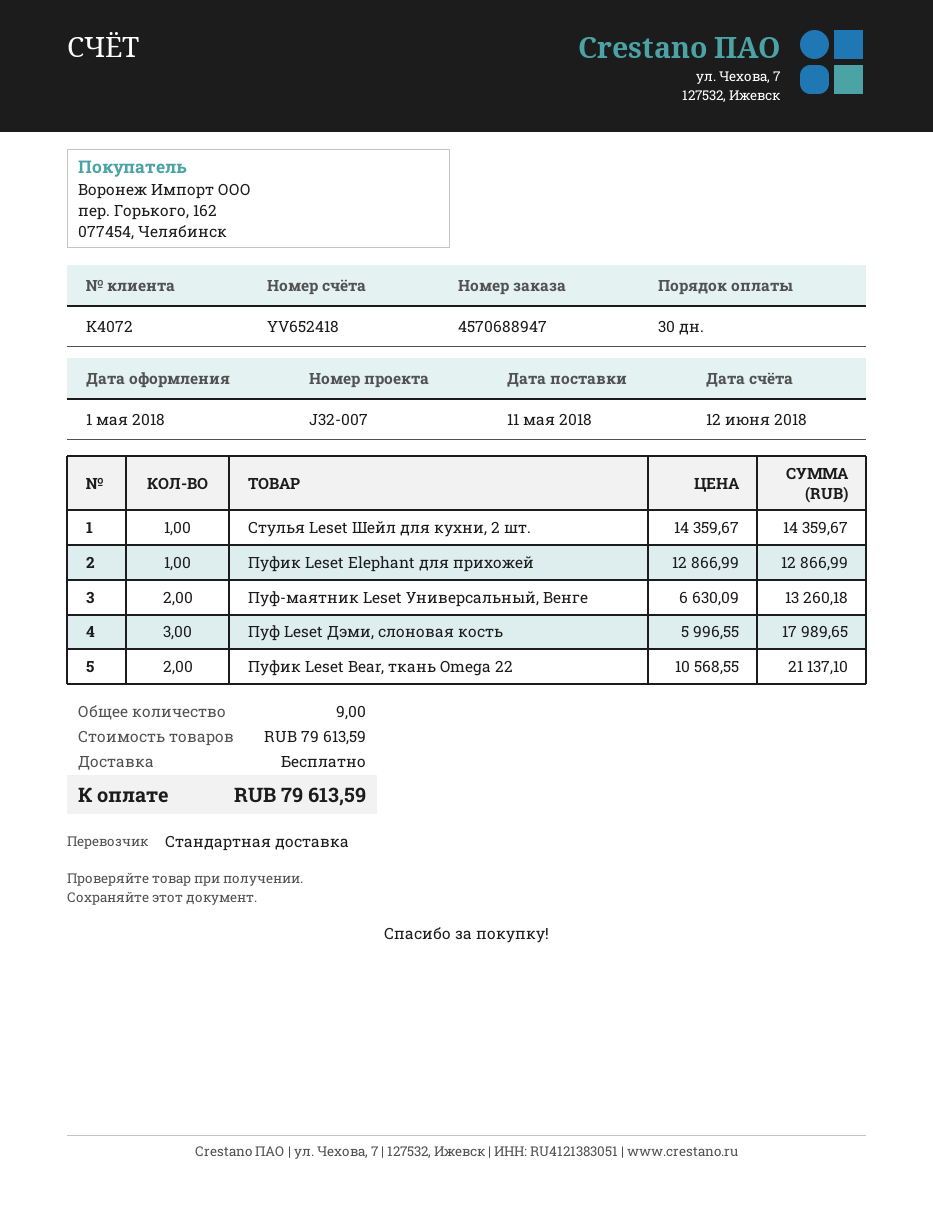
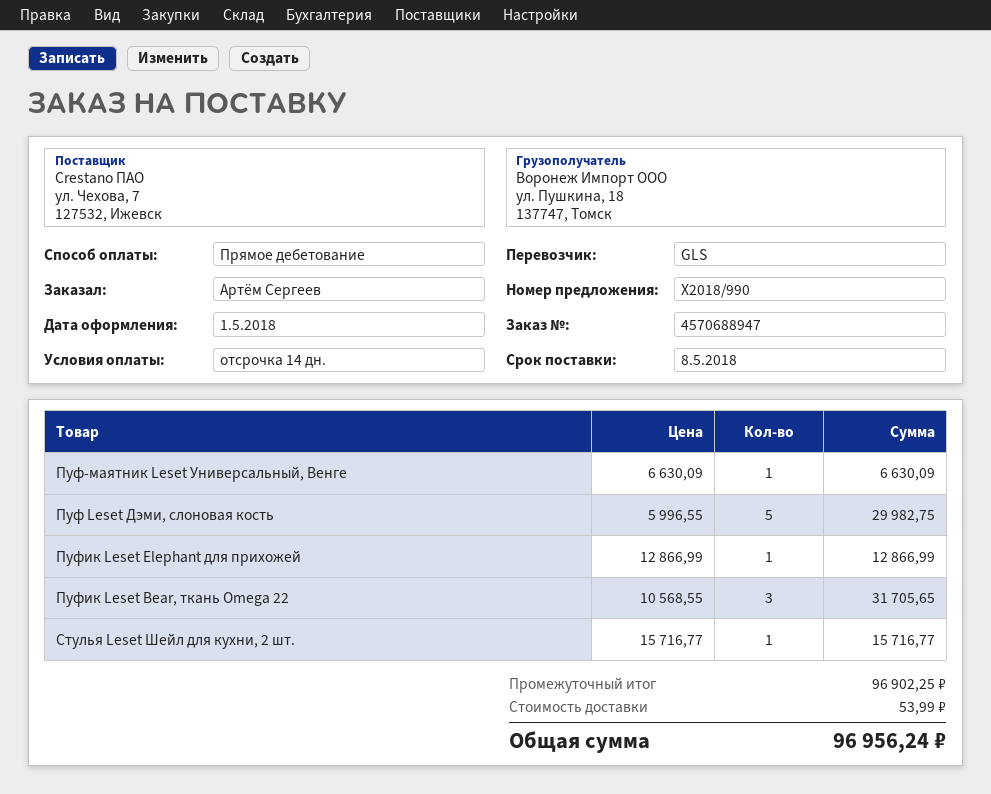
delivery date: 2018-05-11 -> 2018-05-08
payment terms: 30 days -> 14 days
shipping method: standard -> GLS
Стулья Leset Шейл для кухни, 2 шт.: 1 x 14359.67 = 14359.67 -> 1 x 15716.77 = 15716.77
Пуф-маятник Leset Универсальный, Венге: 2 x 6630.09 = 13260.18 -> 1 x 6630.09 = 6630.09
Пуф Leset Дэми, слоновая кость: 3 x 5996.55 = 17989.65 -> 5 x 5996.55 = 29982.75
Пуфик Leset Bear, ткань Omega 22: 2 x 10568.55 = 21137.10 -> 3 x 10568.55 = 31705.65
subtotal: 79613.59 -> 96902.25
shipping: 0.00 -> 53.99
total: 79613.59 -> 96956.24

